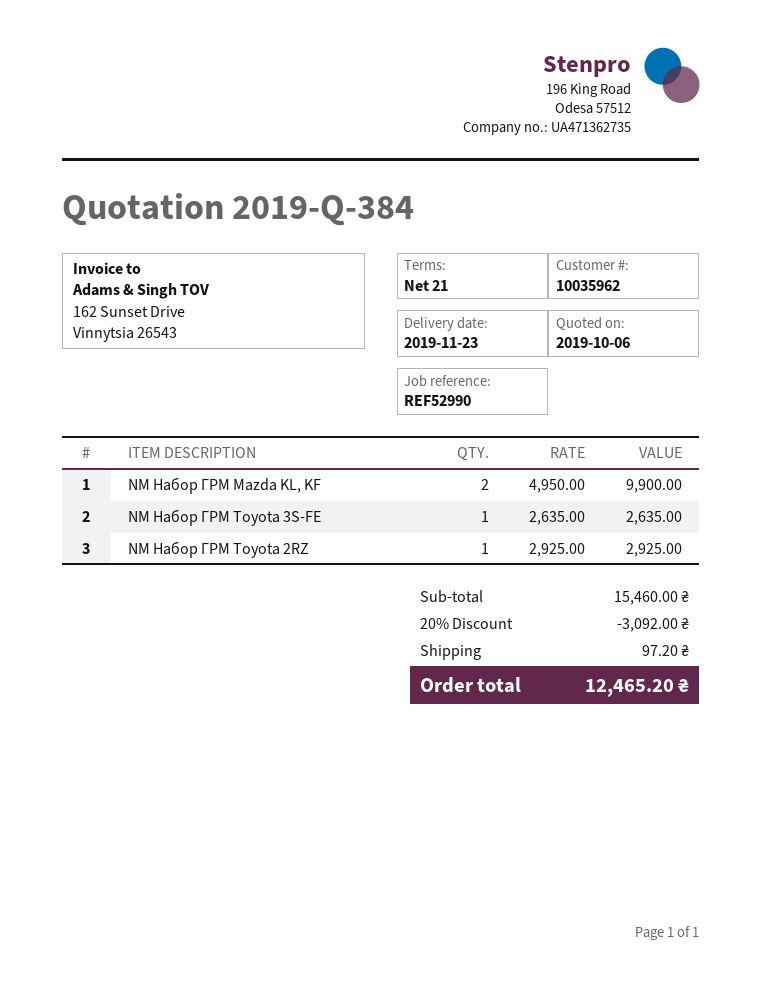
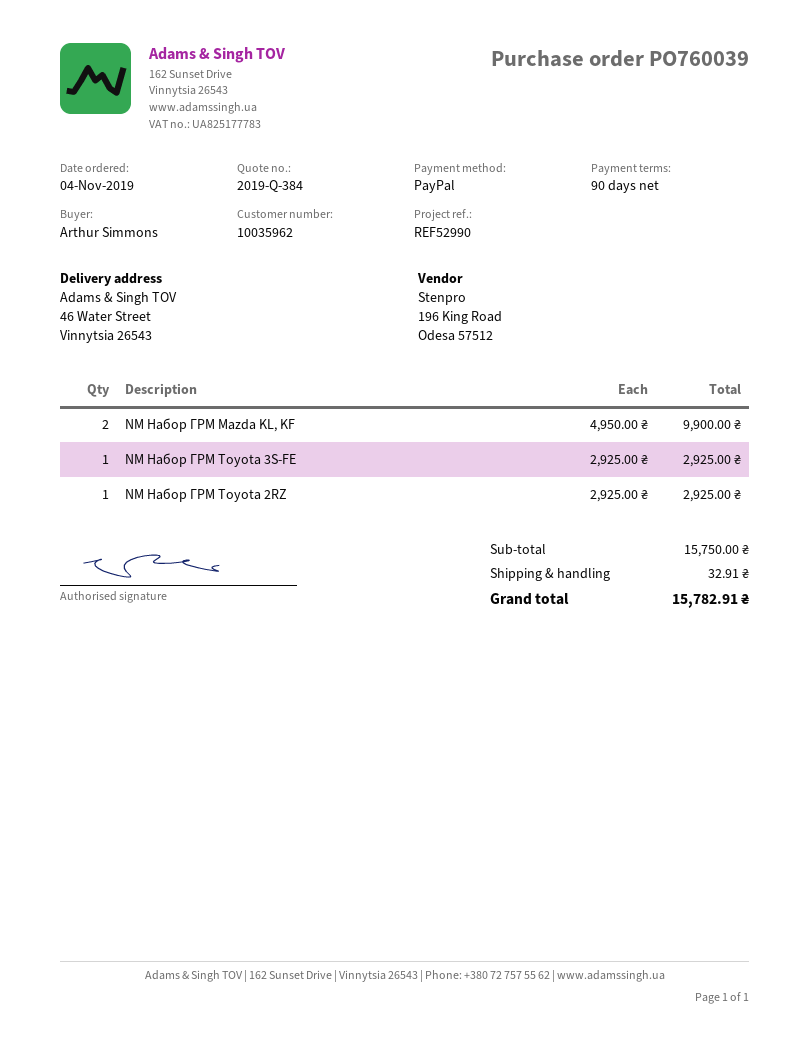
payment terms: 21 days -> 90 days
NM Набор ГРМ Toyota 3S-FE: 1 x 2635.00 = 2635.00 -> 1 x 2925.00 = 2925.00
subtotal: 15460.00 -> 15750.00
discount: 20% = 3092.00 -> none
shipping: 97.20 -> 32.91
total: 12465.20 -> 15782.91

